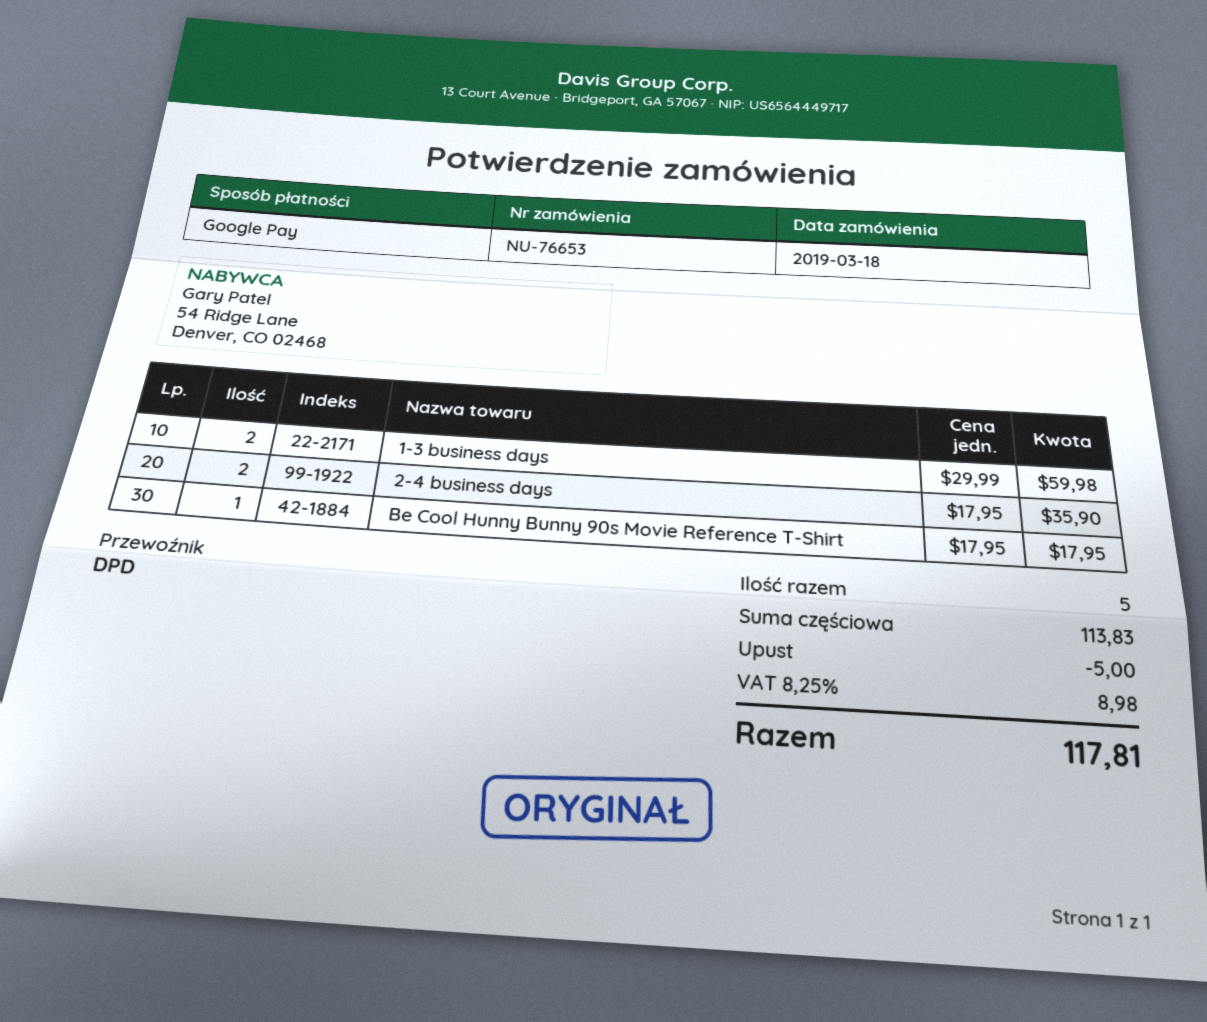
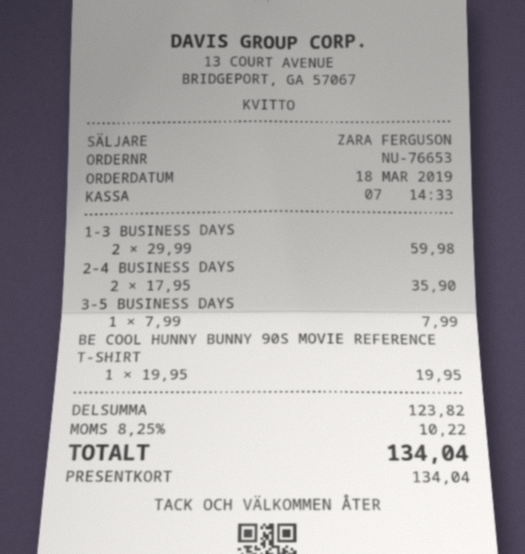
payment method: Google Pay -> gift card
Be Cool Hunny Bunny 90s Movie Reference T-Shirt: 1 x 17.95 = 17.95 -> 1 x 19.95 = 19.95
3-5 BUSINESS DAYS: none -> 1 x 7.99 = 7.99
subtotal: 113.83 -> 123.82
discount: 5.00 -> none
tax: 8.25% = 8.98 -> 8.25% = 10.22
total: 117.81 -> 134.04

